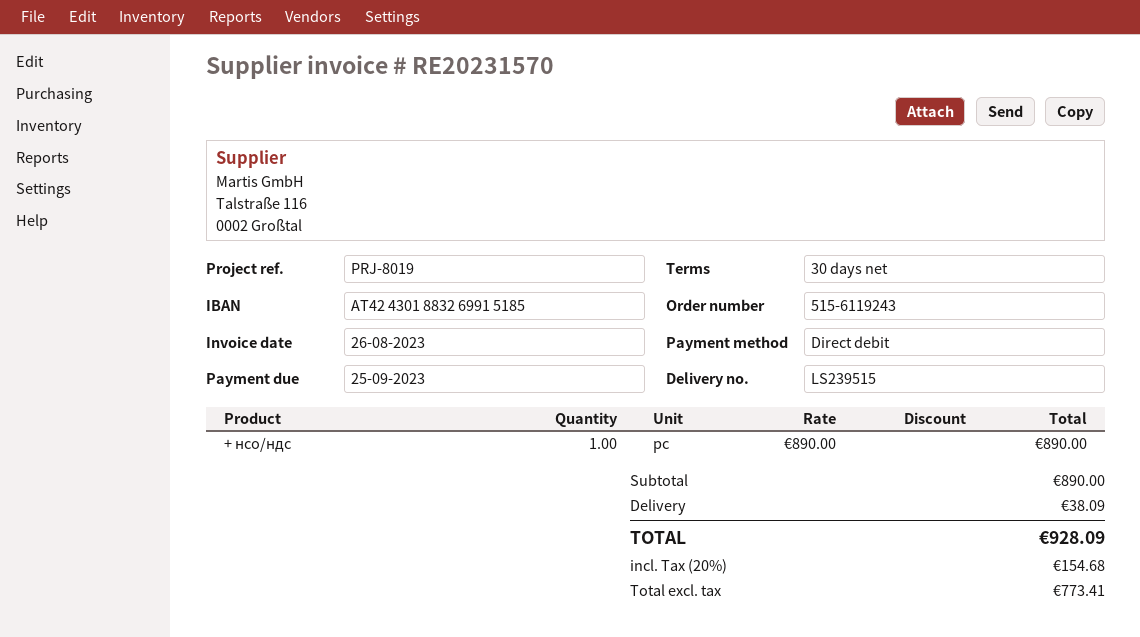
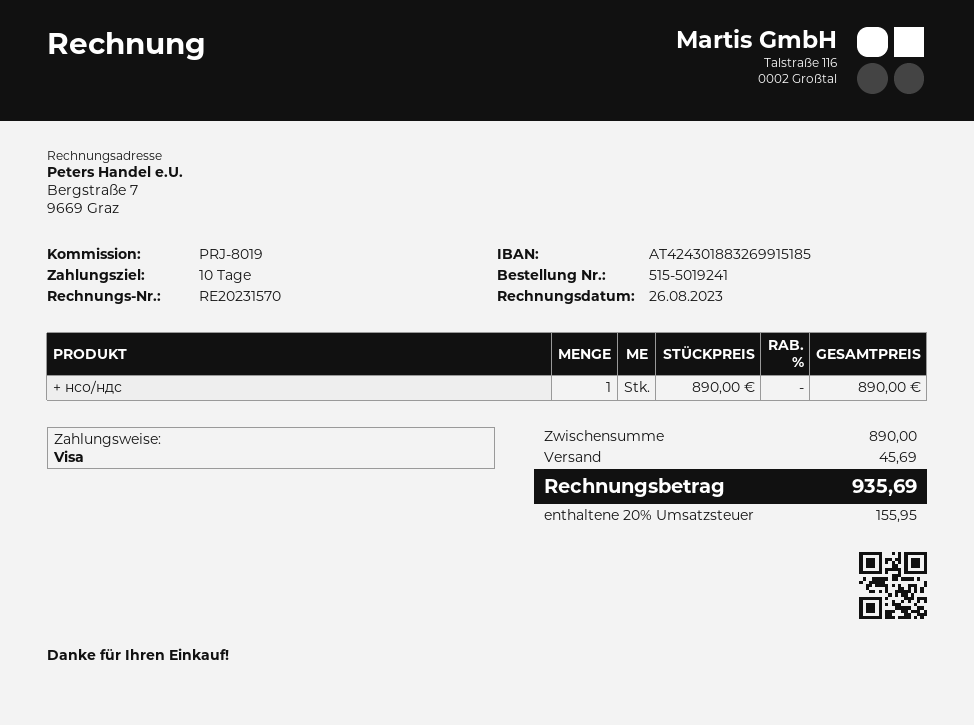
order number: 515-6119243 -> 515-5019241
payment terms: 30 days -> 10 days
payment method: direct debit -> Visa
shipping: 38.09 -> 45.69
tax: 20% = 154.68 -> 20% = 155.95
total: 928.09 -> 935.69

